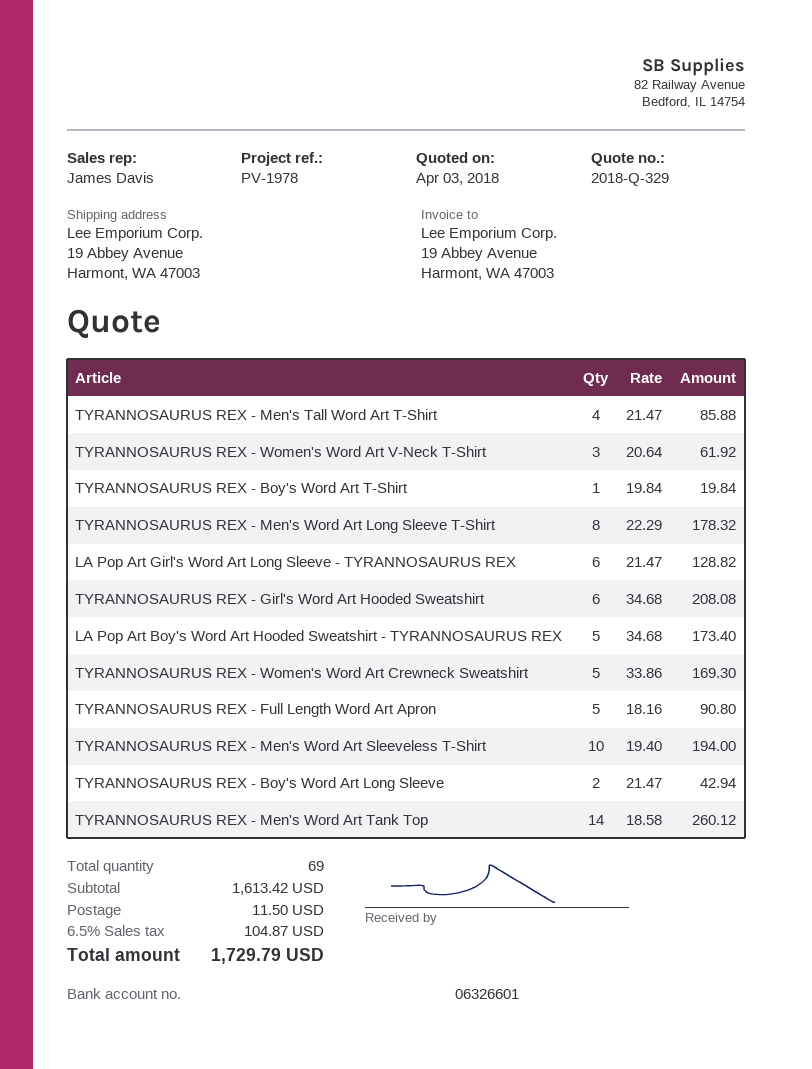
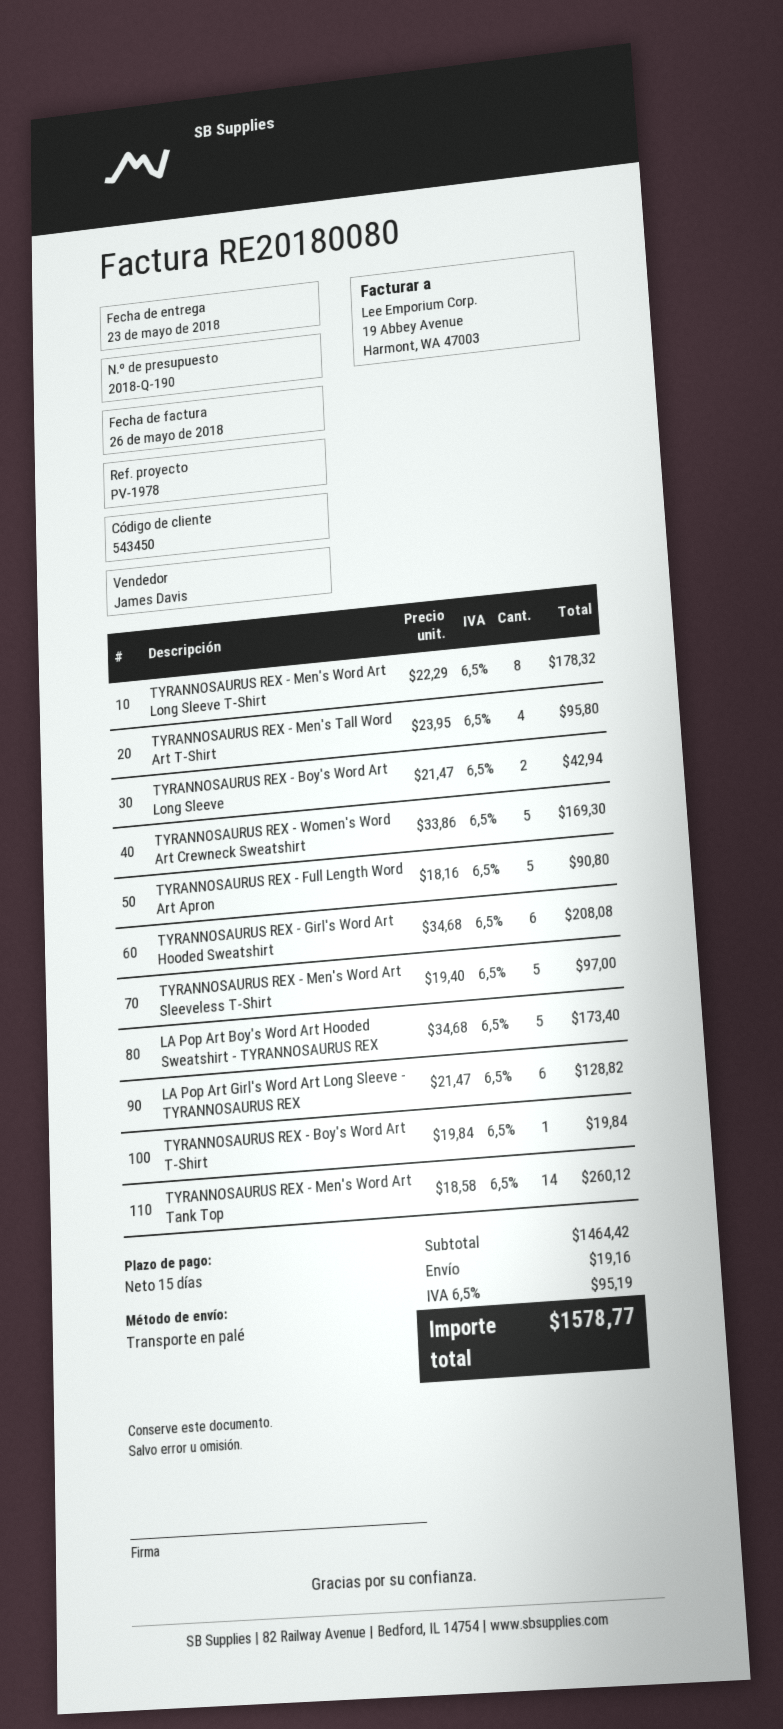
quote number: 2018-Q-329 -> 2018-Q-190
TYRANNOSAURUS REX - Men's Tall Word Art T-Shirt: 4 x 21.47 = 85.88 -> 4 x 23.95 = 95.80
TYRANNOSAURUS REX - Women's Word Art V-Neck T-Shirt: 3 x 20.64 = 61.92 -> none
TYRANNOSAURUS REX - Men's Word Art Sleeveless T-Shirt: 10 x 19.40 = 194.00 -> 5 x 19.40 = 97.00
subtotal: 1613.42 -> 1464.42
shipping: 11.50 -> 19.16
tax: 6.5% = 104.87 -> 6.5% = 95.19
total: 1729.79 -> 1578.77

